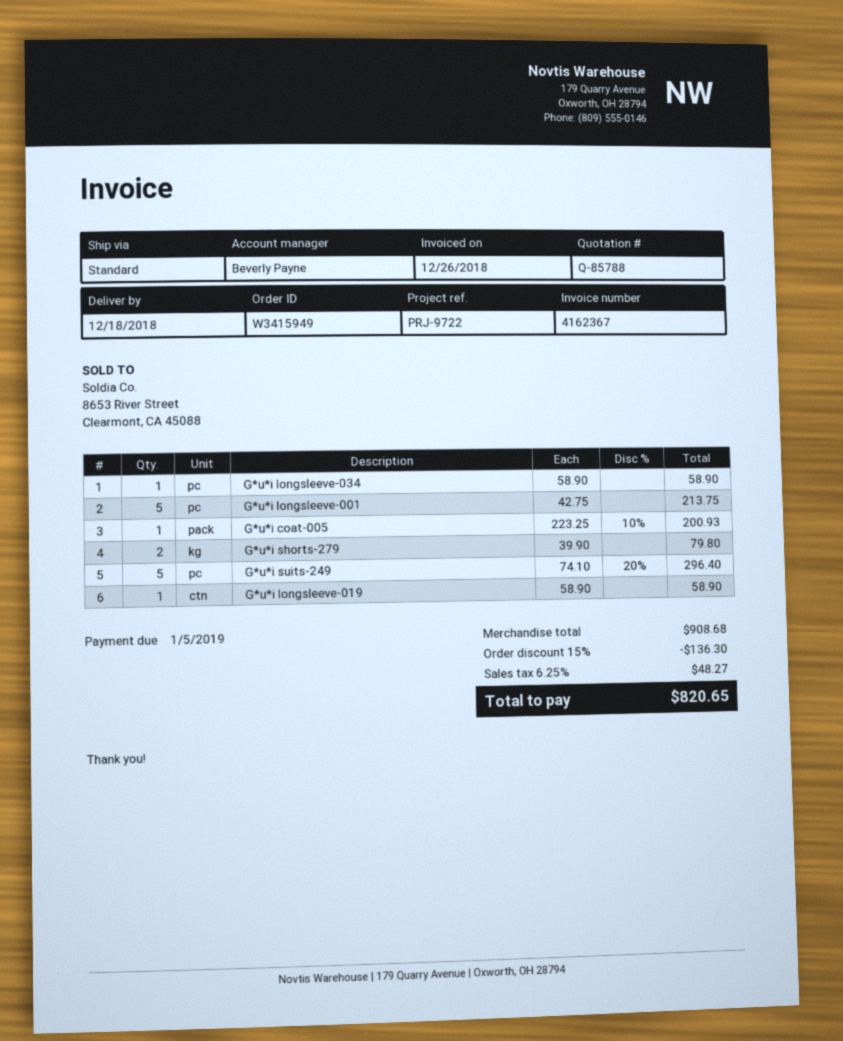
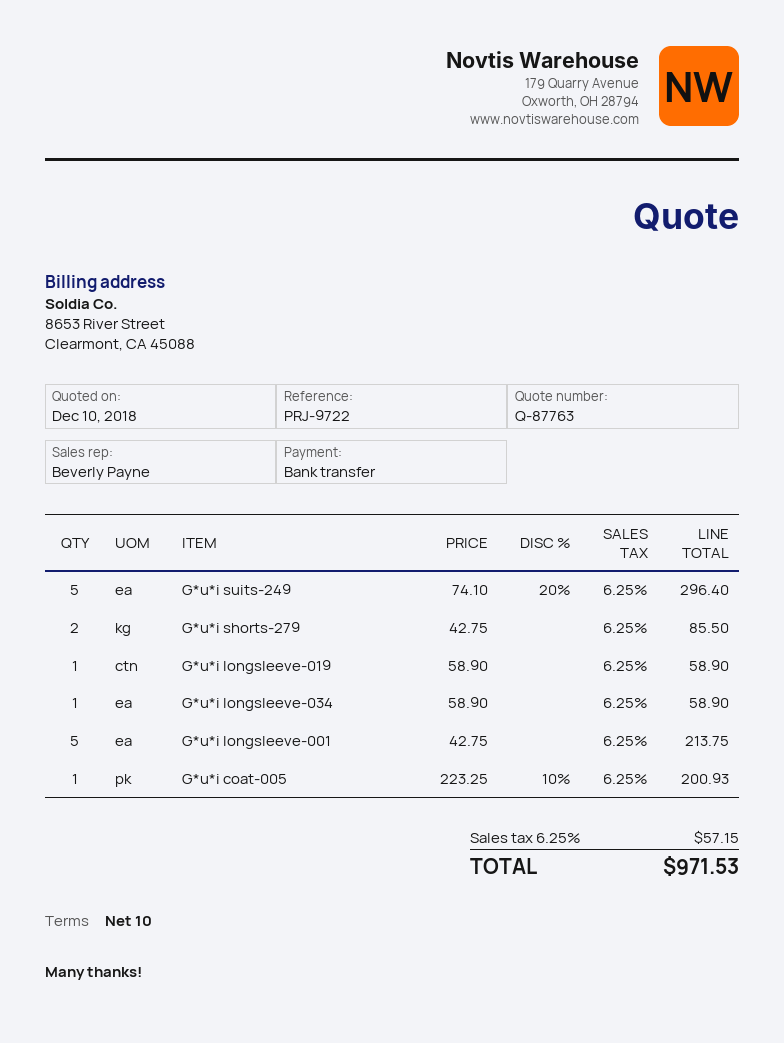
quote number: Q-85788 -> Q-87763
G*u*i shorts-279: 2 x 39.90 = 79.80 -> 2 x 42.75 = 85.50
discount: 15% = 136.30 -> none
tax: 6.25% = 48.27 -> 6.25% = 57.15
total: 820.65 -> 971.53

